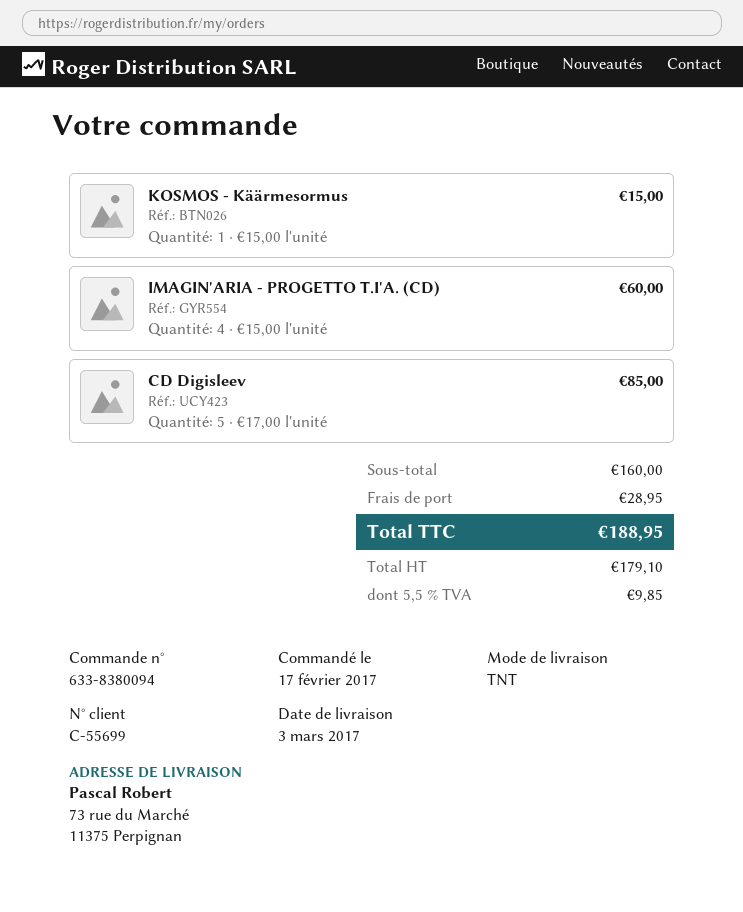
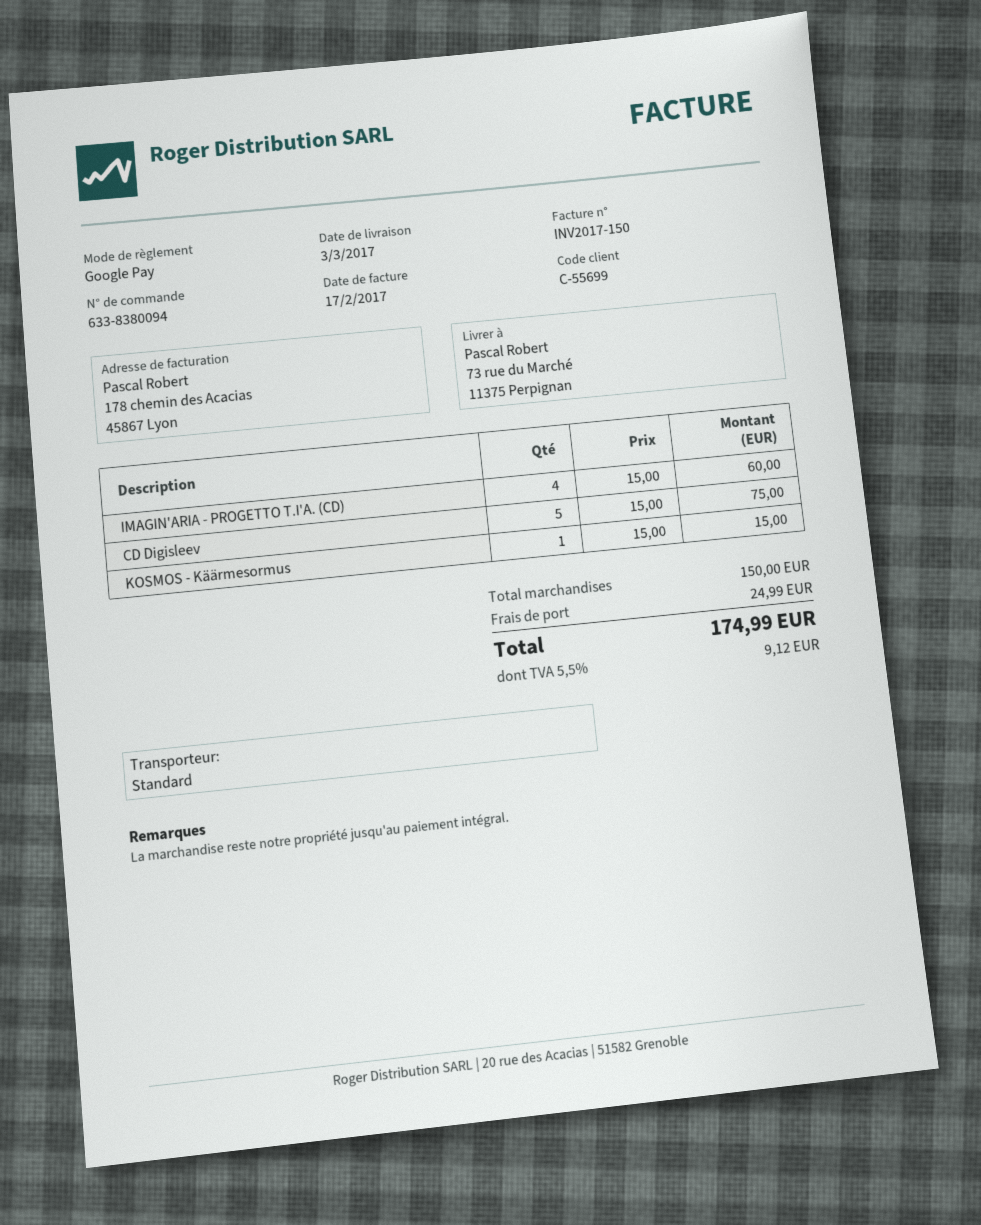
shipping method: TNT -> standard
CD Digisleev: 5 x 17.00 = 85.00 -> 5 x 15.00 = 75.00
subtotal: 160.00 -> 150.00
shipping: 28.95 -> 24.99
tax: 5.5% = 9.85 -> 5.5% = 9.12
total: 188.95 -> 174.99

